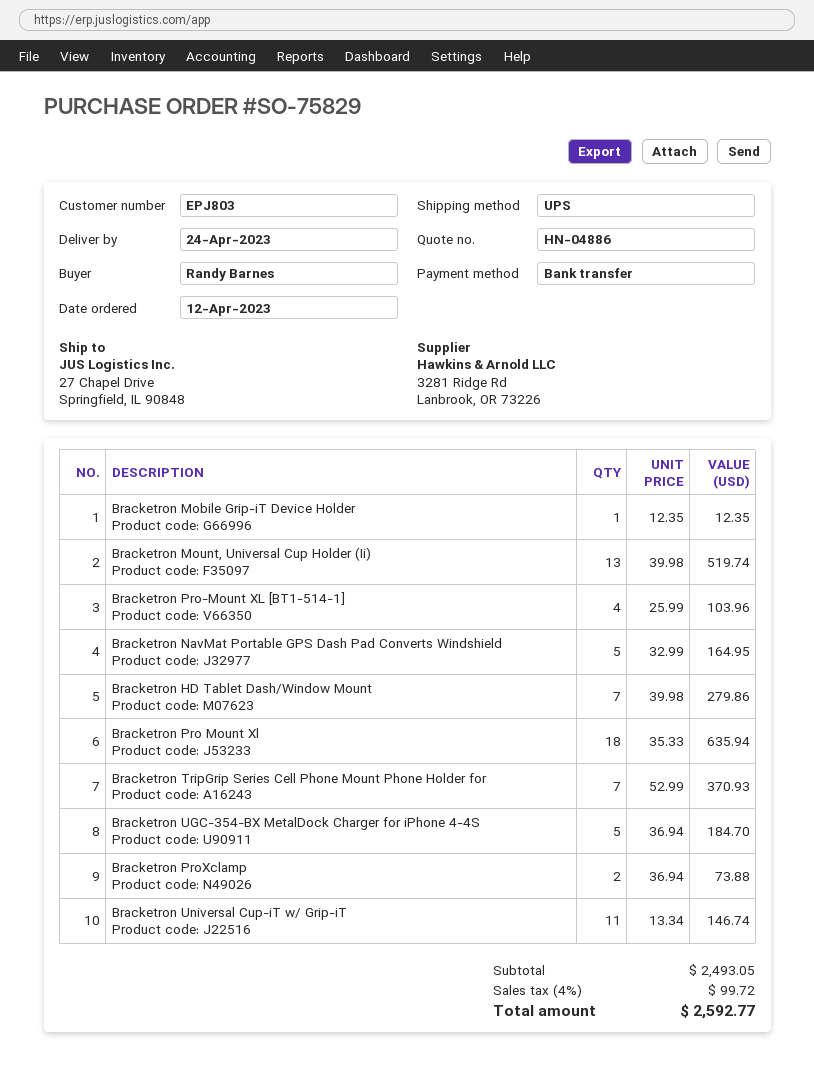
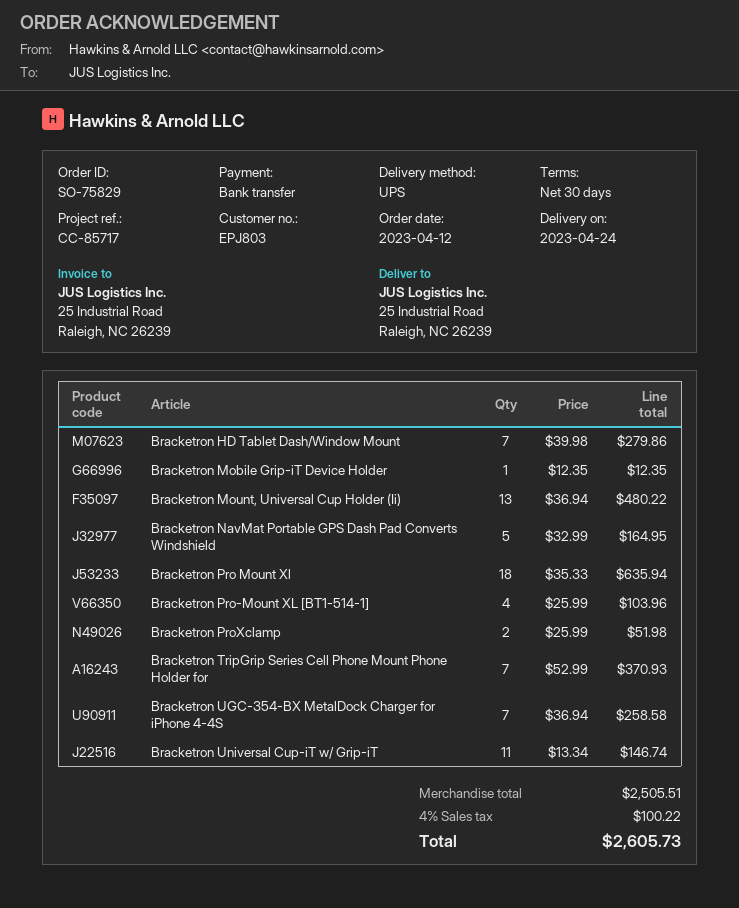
ship to: 27 Chapel Drive, Springfield, IL 90848 -> 25 Industrial Road, Raleigh, NC 26239
Bracketron Mount, Universal Cup Holder (Ii): 13 x 39.98 = 519.74 -> 13 x 36.94 = 480.22
Bracketron UGC-354-BX MetalDock Charger for iPhone 4-4S: 5 x 36.94 = 184.70 -> 7 x 36.94 = 258.58
Bracketron ProXclamp: 2 x 36.94 = 73.88 -> 2 x 25.99 = 51.98
subtotal: 2493.05 -> 2505.51
tax: 4% = 99.72 -> 4% = 100.22
total: 2592.77 -> 2605.73

